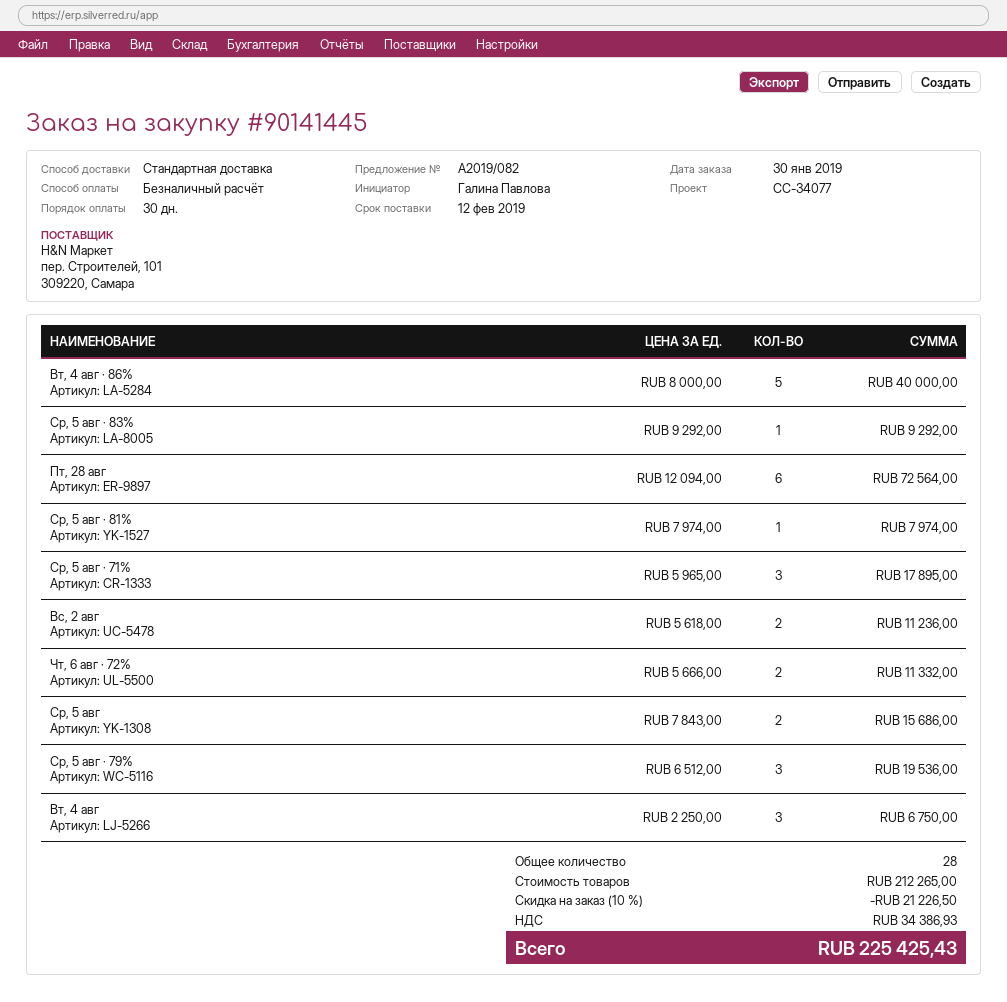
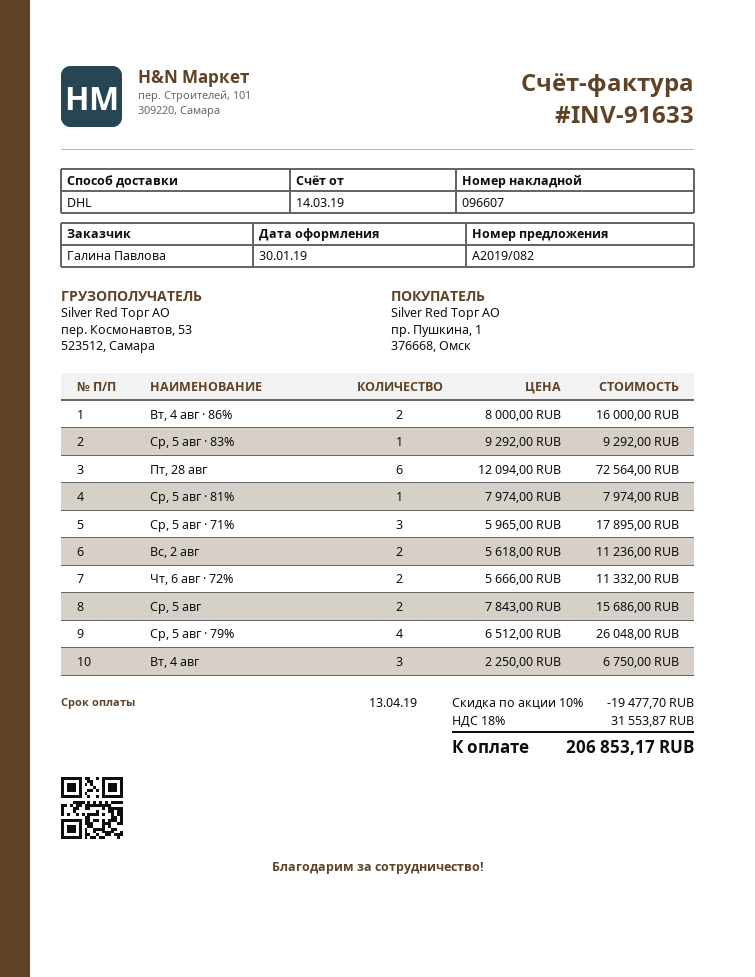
shipping method: standard -> DHL
Вт, 4 авг · 86%: 5 x 8000.00 = 40000.00 -> 2 x 8000.00 = 16000.00
Ср, 5 авг · 79%: 3 x 6512.00 = 19536.00 -> 4 x 6512.00 = 26048.00
discount: 10% = 21226.50 -> 10% = 19477.70
tax: 34386.93 -> 31553.87
total: 225425.43 -> 206853.17

